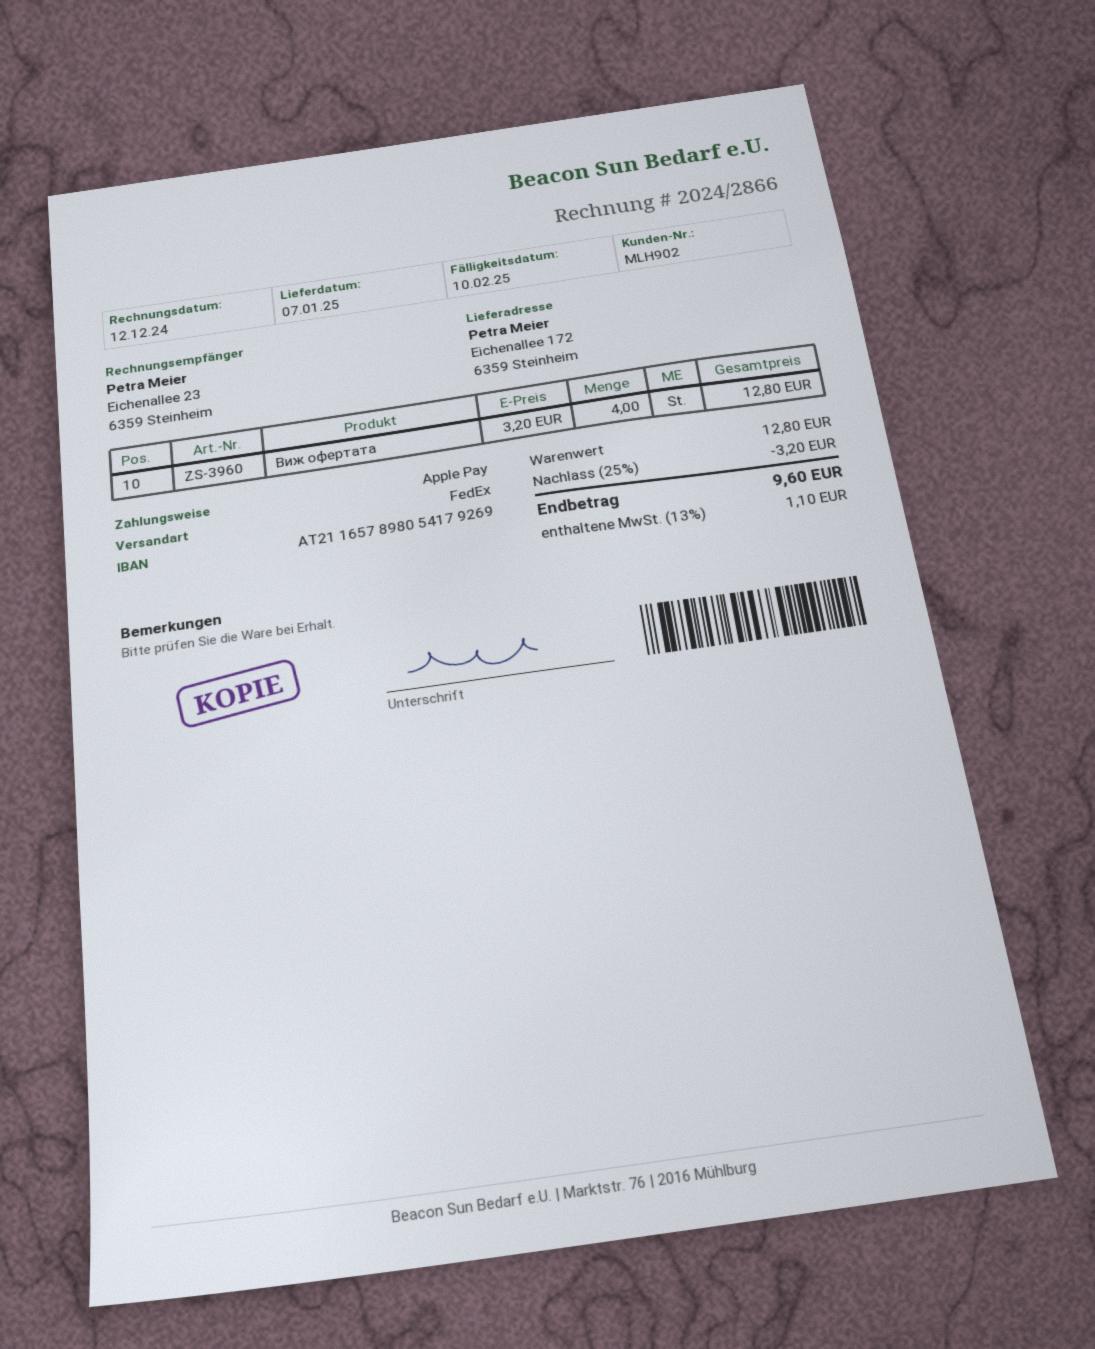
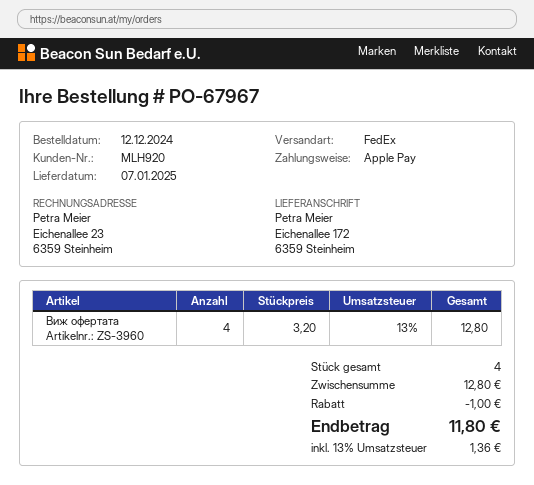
customer number: MLH902 -> MLH920
discount: 3.20 -> 1.00
tax: 13% = 1.10 -> 13% = 1.36
total: 9.60 -> 11.80

